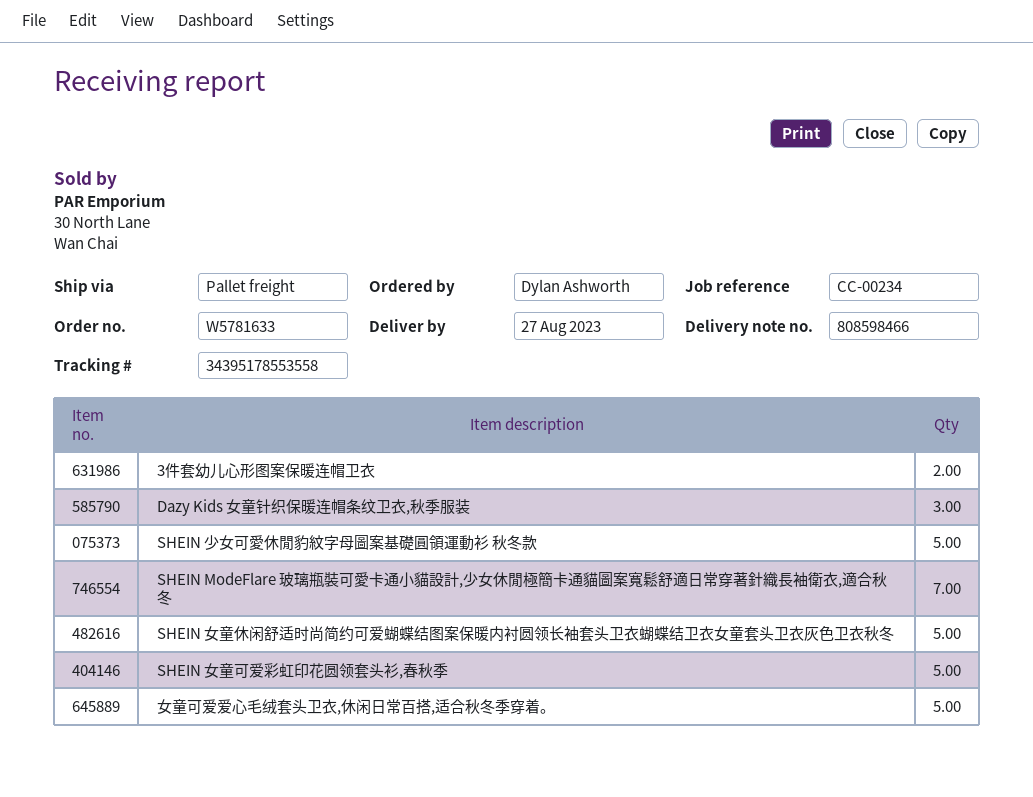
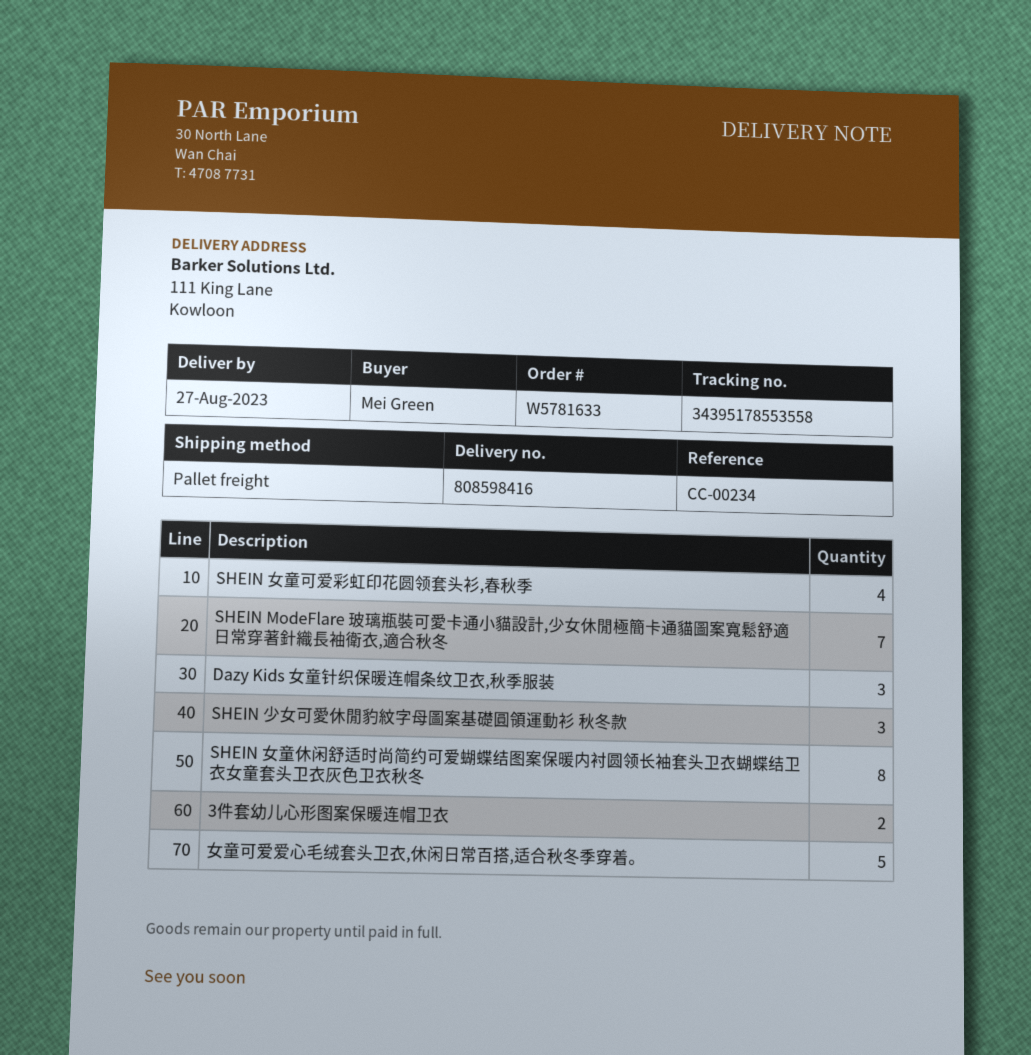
delivery note number: 808598466 -> 808598416
ordered by: Dylan Ashworth -> Mei Green
SHEIN 少女可愛休閒豹紋字母圖案基礎圓領運動衫 秋冬款: 5 -> 3
SHEIN 女童休闲舒适时尚简约可爱蝴蝶结图案保暖内衬圆领长袖套头卫衣蝴蝶结卫衣女童套头卫衣灰色卫衣秋冬: 5 -> 8
SHEIN 女童可爱彩虹印花圆领套头衫,春秋季: 5 -> 4

